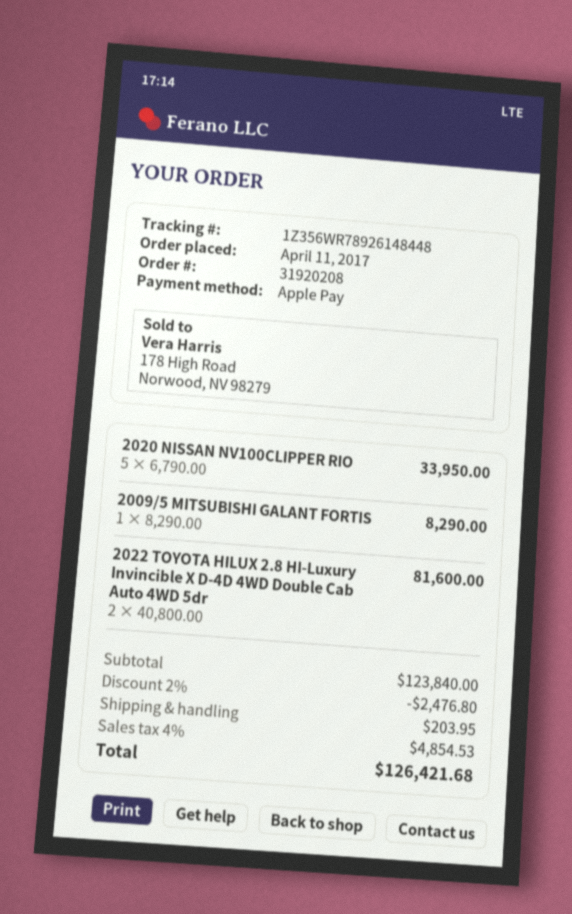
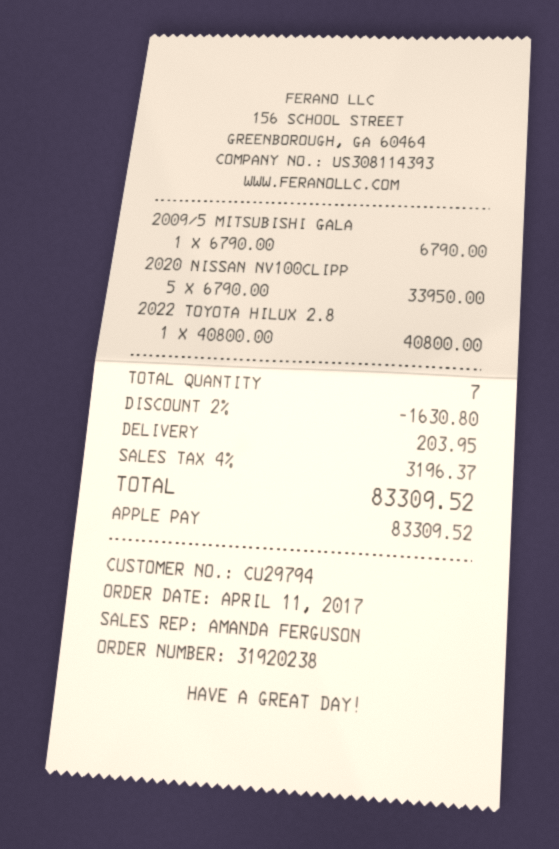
order number: 31920208 -> 31920238
2009/5 MITSUBISHI GALANT FORTIS: 1 x 8290.00 = 8290.00 -> 1 x 6790.00 = 6790.00
2022 TOYOTA HILUX 2.8 HI-Luxury Invincible X D-4D 4WD Double Cab Auto 4WD 5dr: 2 x 40800.00 = 81600.00 -> 1 x 40800.00 = 40800.00
discount: 2% = 2476.80 -> 2% = 1630.80
tax: 4% = 4854.53 -> 4% = 3196.37
total: 126421.68 -> 83309.52

